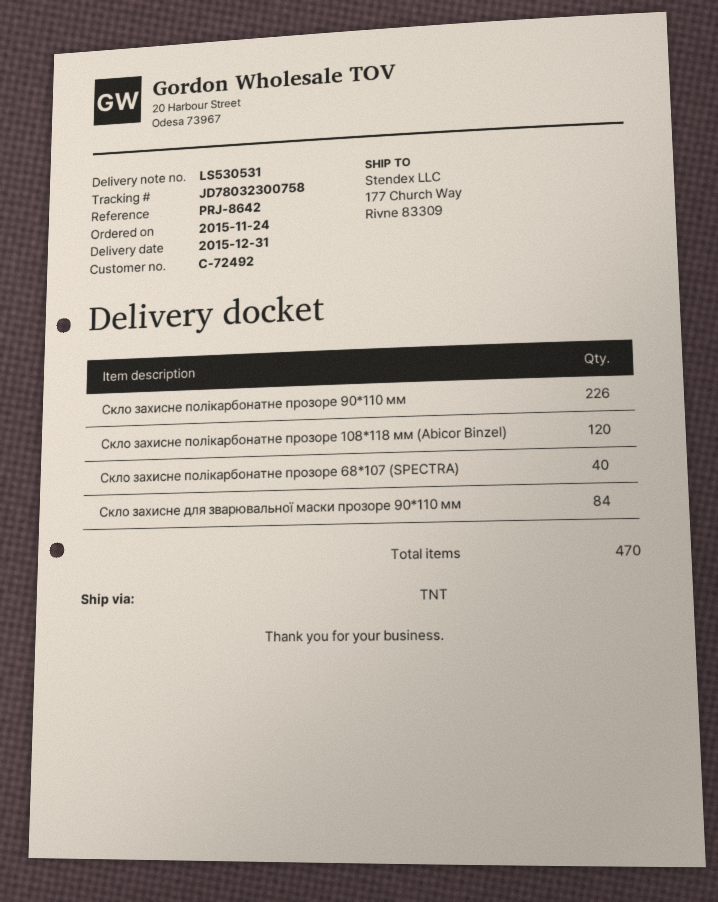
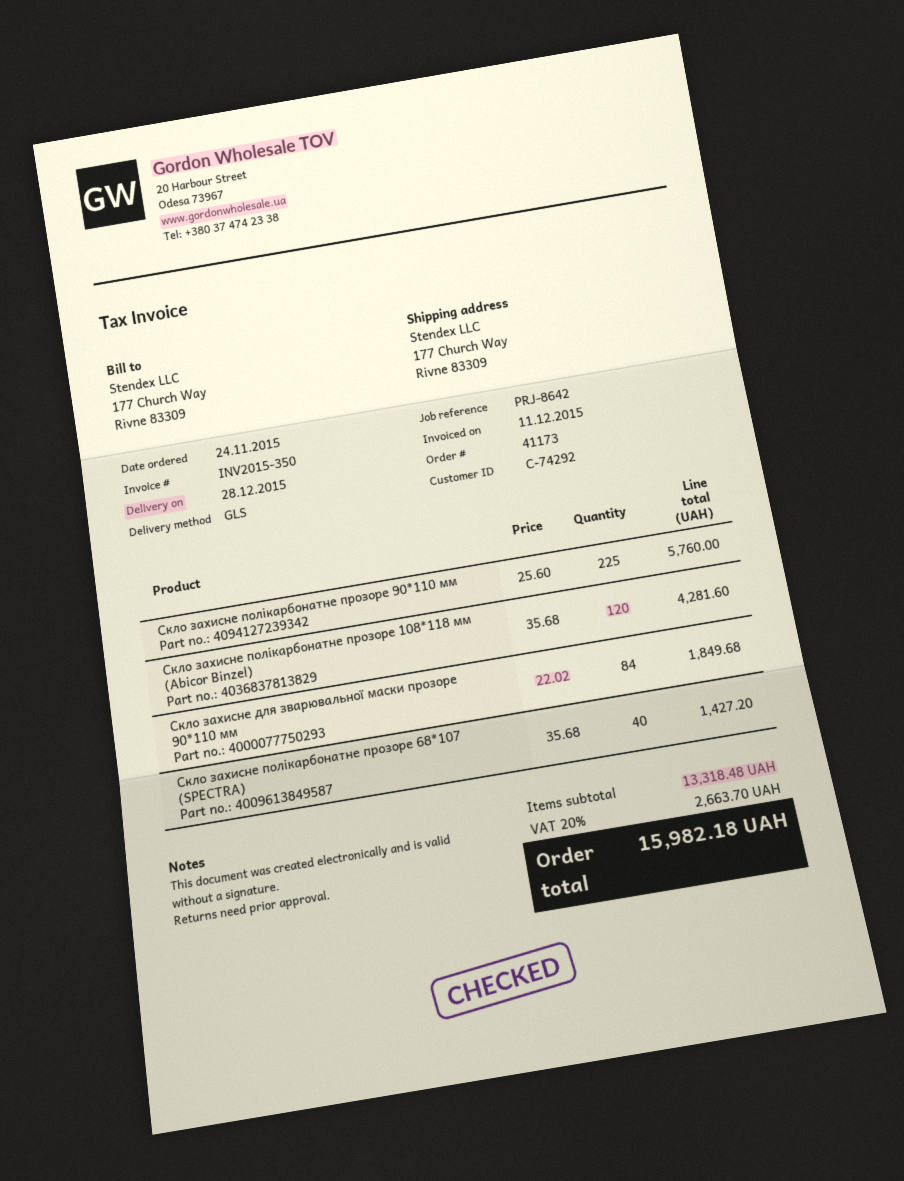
delivery date: 2015-12-31 -> 2015-12-28
customer number: C-72492 -> C-74292
shipping method: TNT -> GLS
Скло захисне полікарбонатне прозоре 90*110 мм: 226 -> 225

